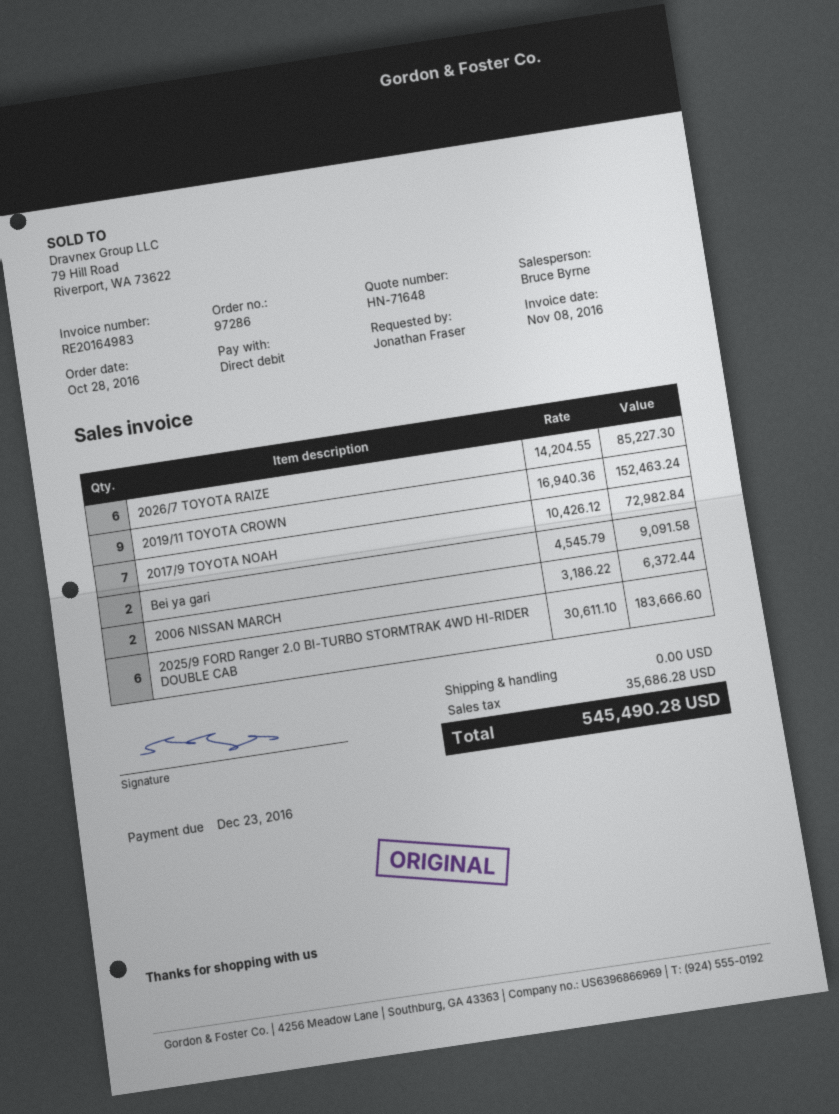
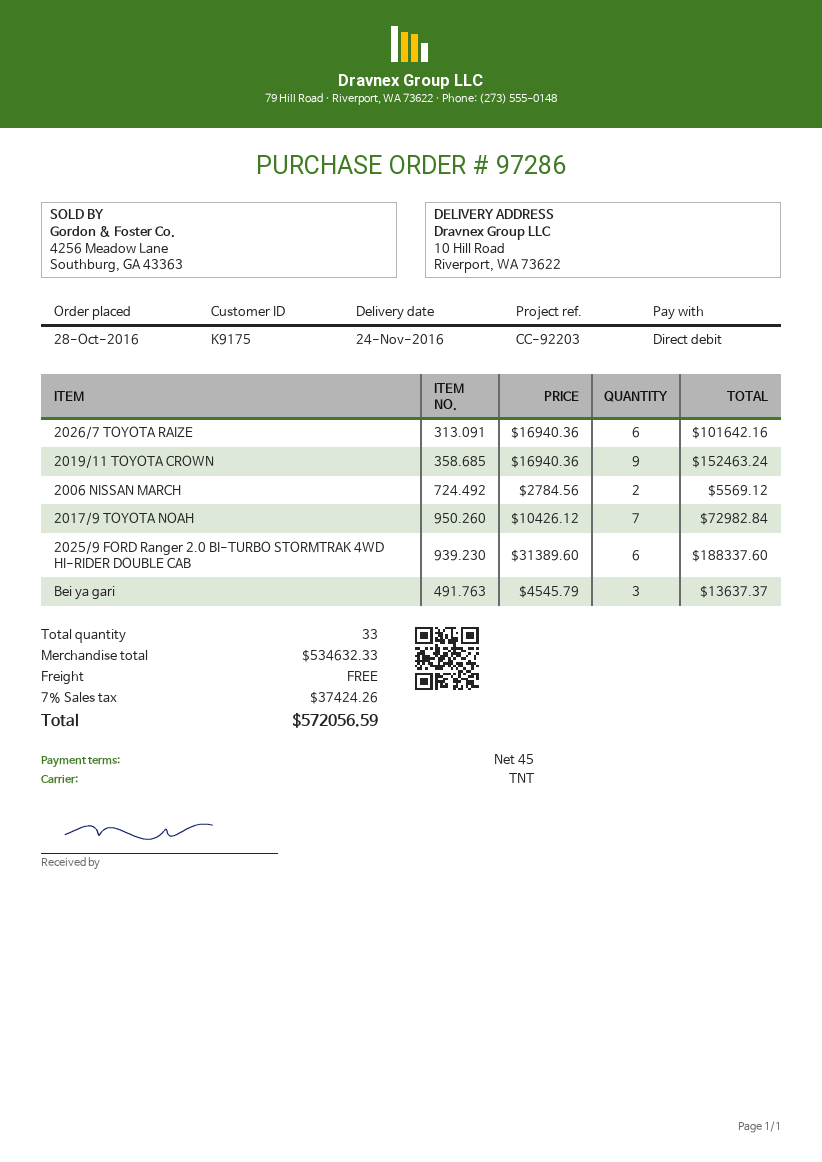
2026/7 TOYOTA RAIZE: 6 x 14204.55 = 85227.30 -> 6 x 16940.36 = 101642.16
Bei ya gari: 2 x 4545.79 = 9091.58 -> 3 x 4545.79 = 13637.37
2006 NISSAN MARCH: 2 x 3186.22 = 6372.44 -> 2 x 2784.56 = 5569.12
2025/9 FORD Ranger 2.0 BI-TURBO STORMTRAK 4WD HI-RIDER DOUBLE CAB: 6 x 30611.10 = 183666.60 -> 6 x 31389.60 = 188337.60
tax: 35686.28 -> 37424.26
total: 545490.28 -> 572056.59

